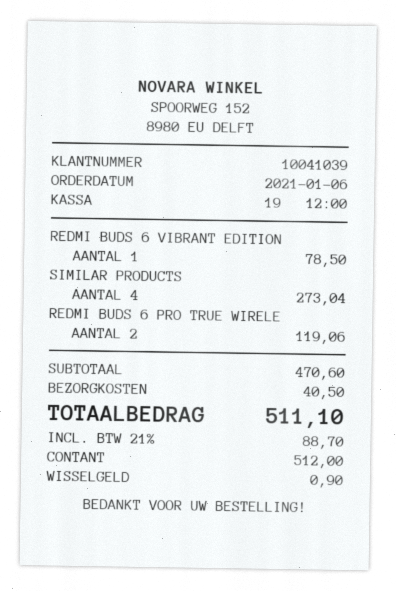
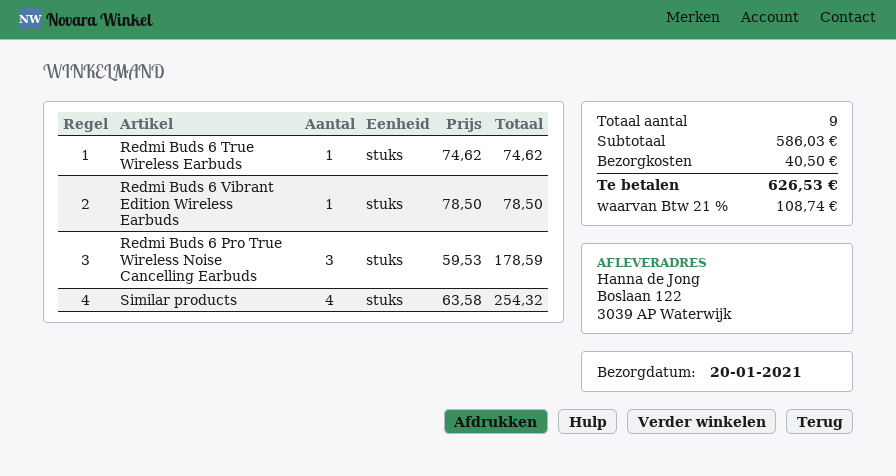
SIMILAR PRODUCTS: 4 for 273.04 -> 4 for 254.32
REDMI BUDS 6 PRO TRUE WIRELE: 2 for 119.06 -> 3 for 178.59
Redmi Buds 6 True Wireless Earbuds: none -> 1 for 74.62
subtotal: 470.60 -> 586.03
tax: 21% = 88.70 -> 21% = 108.74
total: 511.10 -> 626.53

